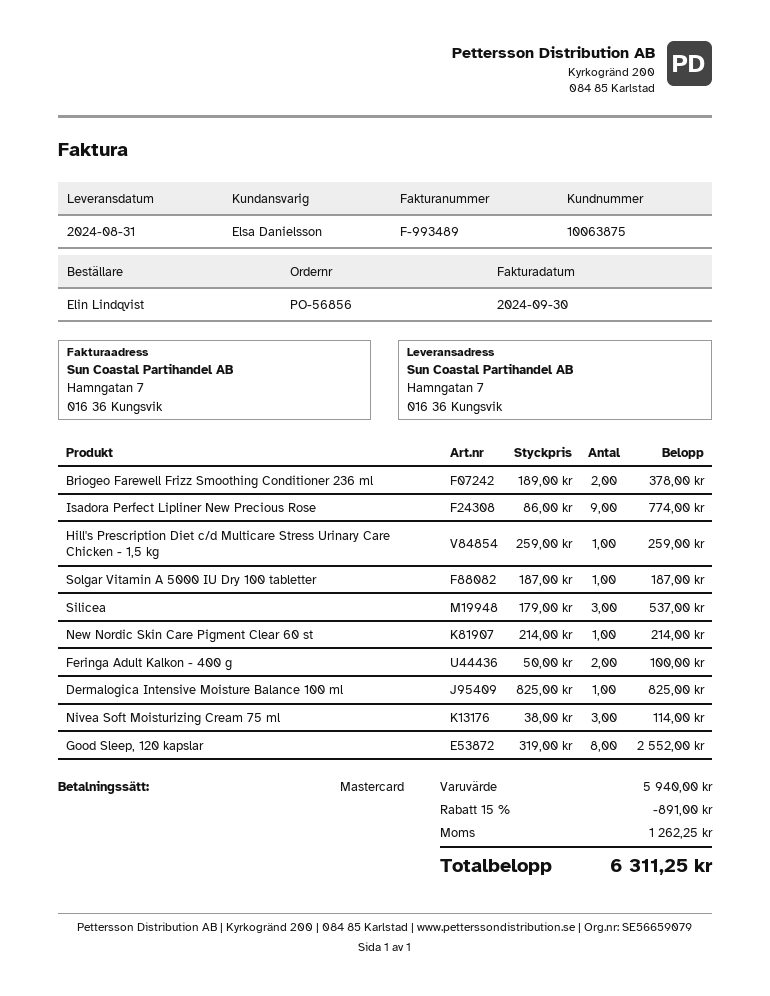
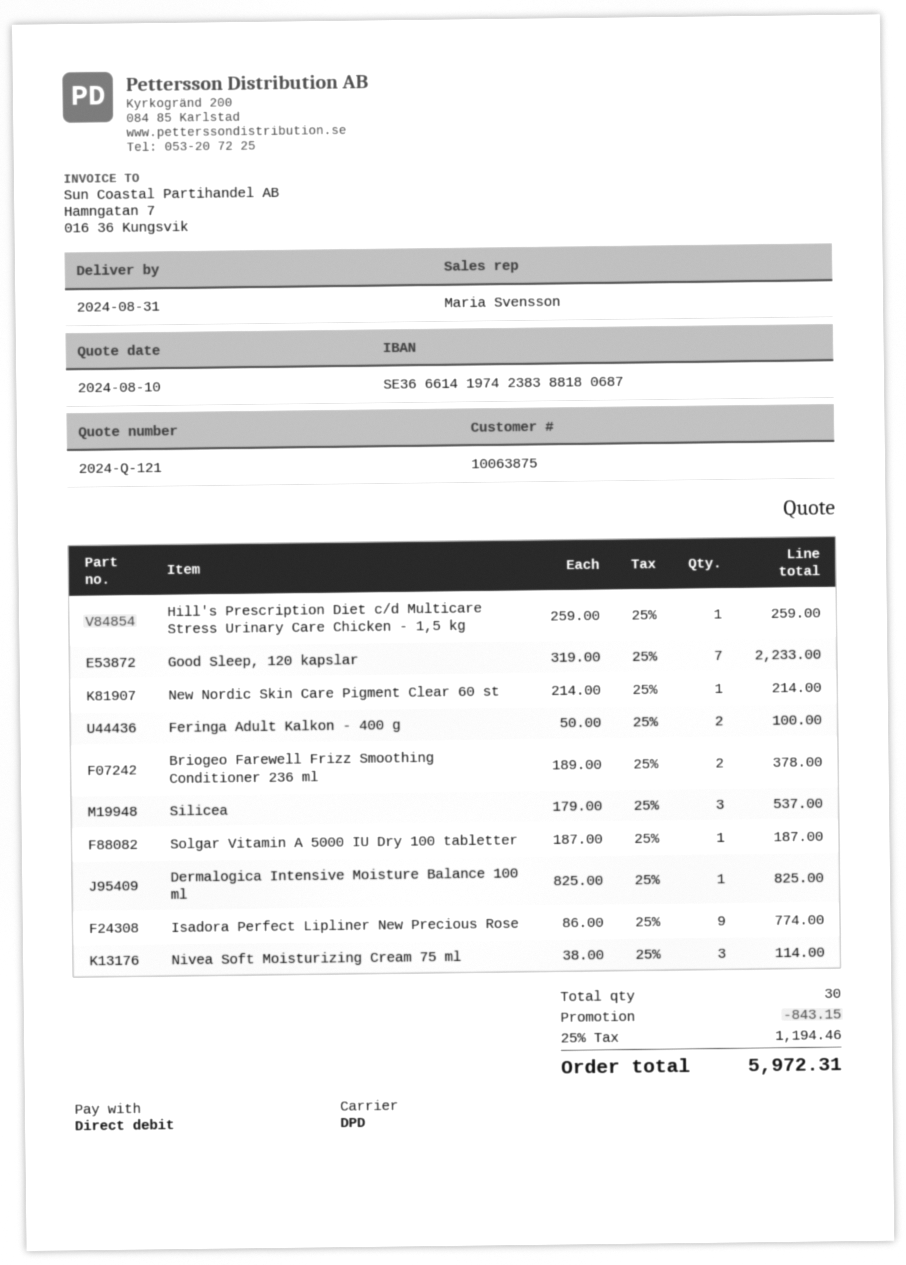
sales rep: Elsa Danielsson -> Maria Svensson
payment method: Mastercard -> direct debit
Good Sleep, 120 kapslar: 8 x 319.00 = 2552.00 -> 7 x 319.00 = 2233.00
discount: 891.00 -> 843.15
tax: 1262.25 -> 1194.46
total: 6311.25 -> 5972.31

